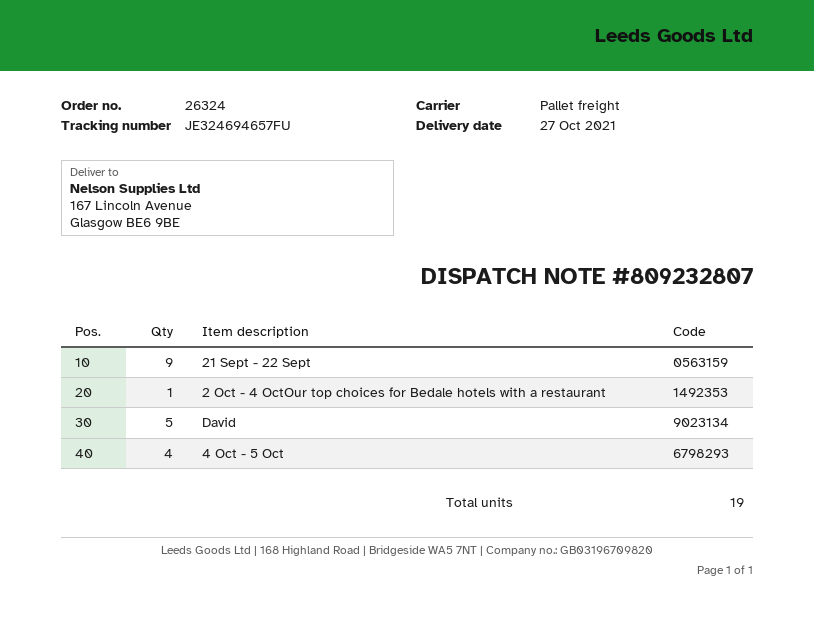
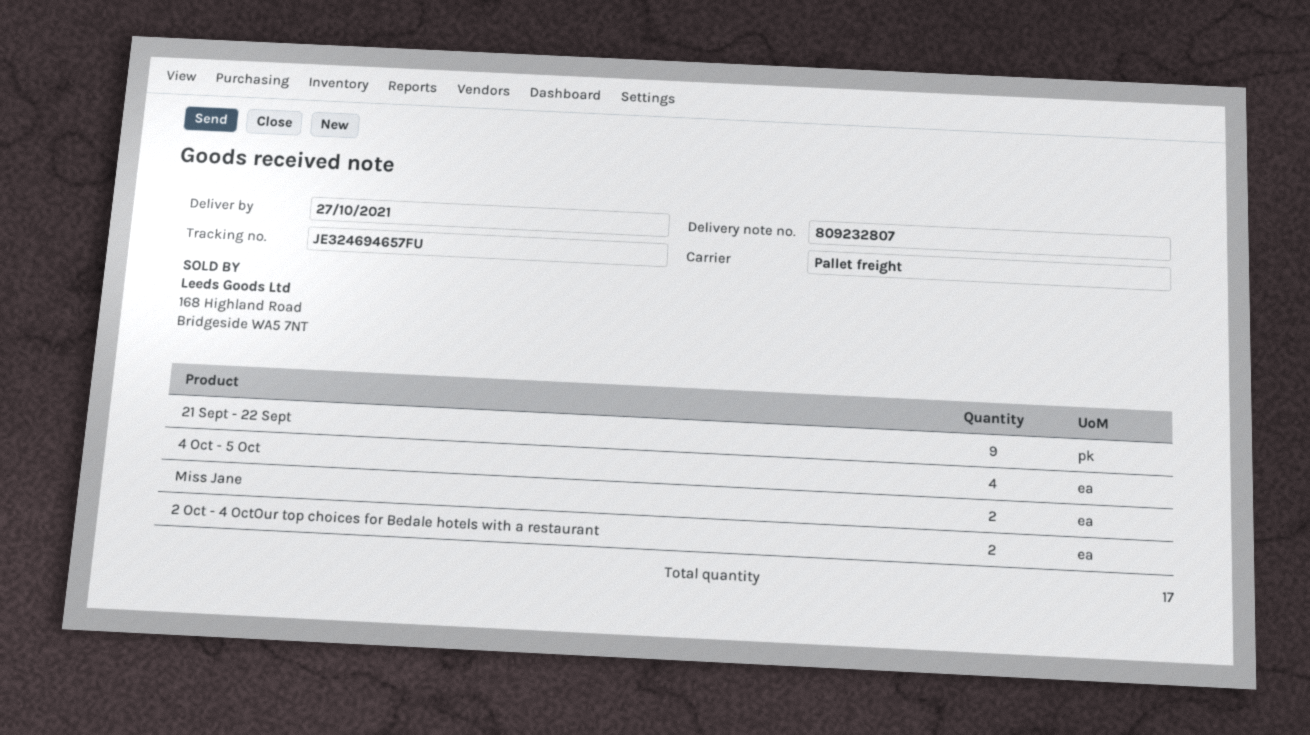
2 Oct - 4 OctOur top choices for Bedale hotels with a restaurant: 1 -> 2
David: 5 -> none
Miss Jane: none -> 2
total quantity: 19 -> 17

